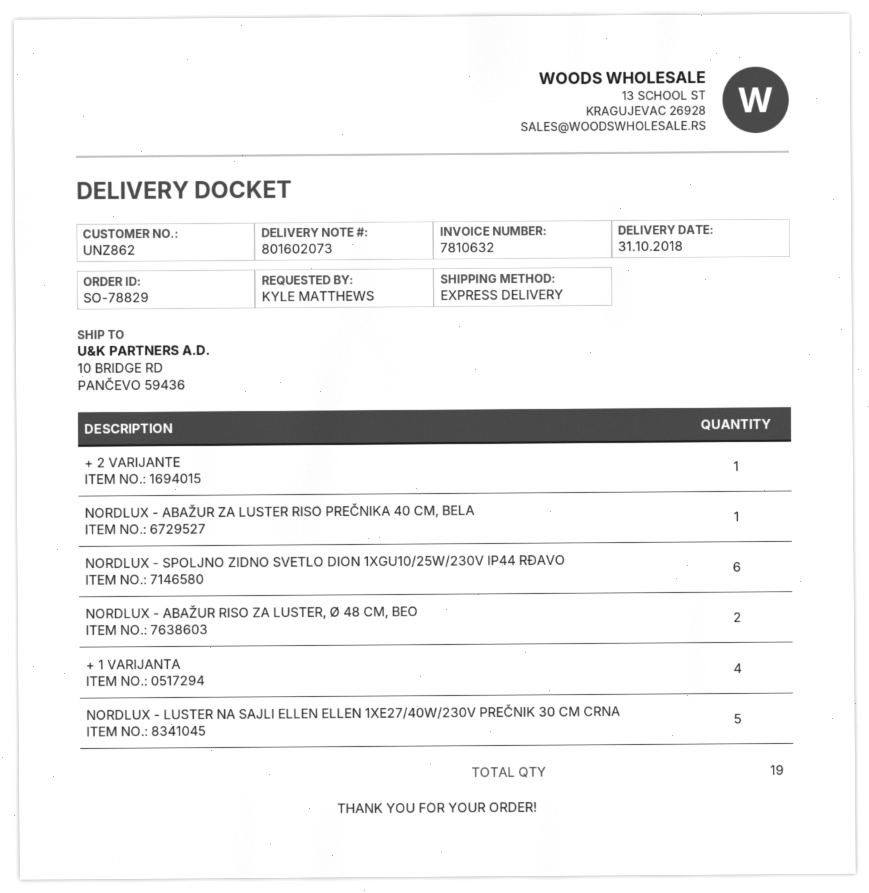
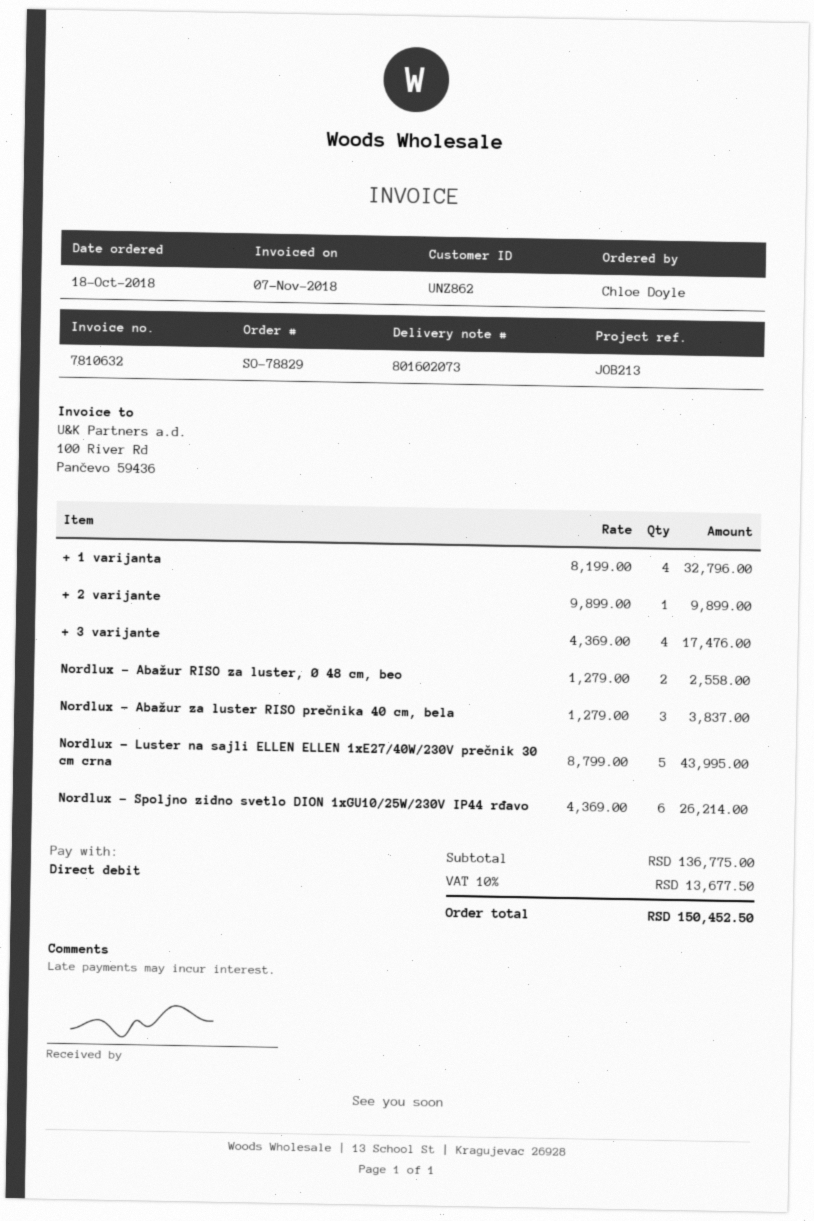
ordered by: KYLE MATTHEWS -> Chloe Doyle
NORDLUX - ABAŽUR ZA LUSTER RISO PREČNIKA 40 CM, BELA: 1 -> 3
+ 3 varijante: none -> 4

